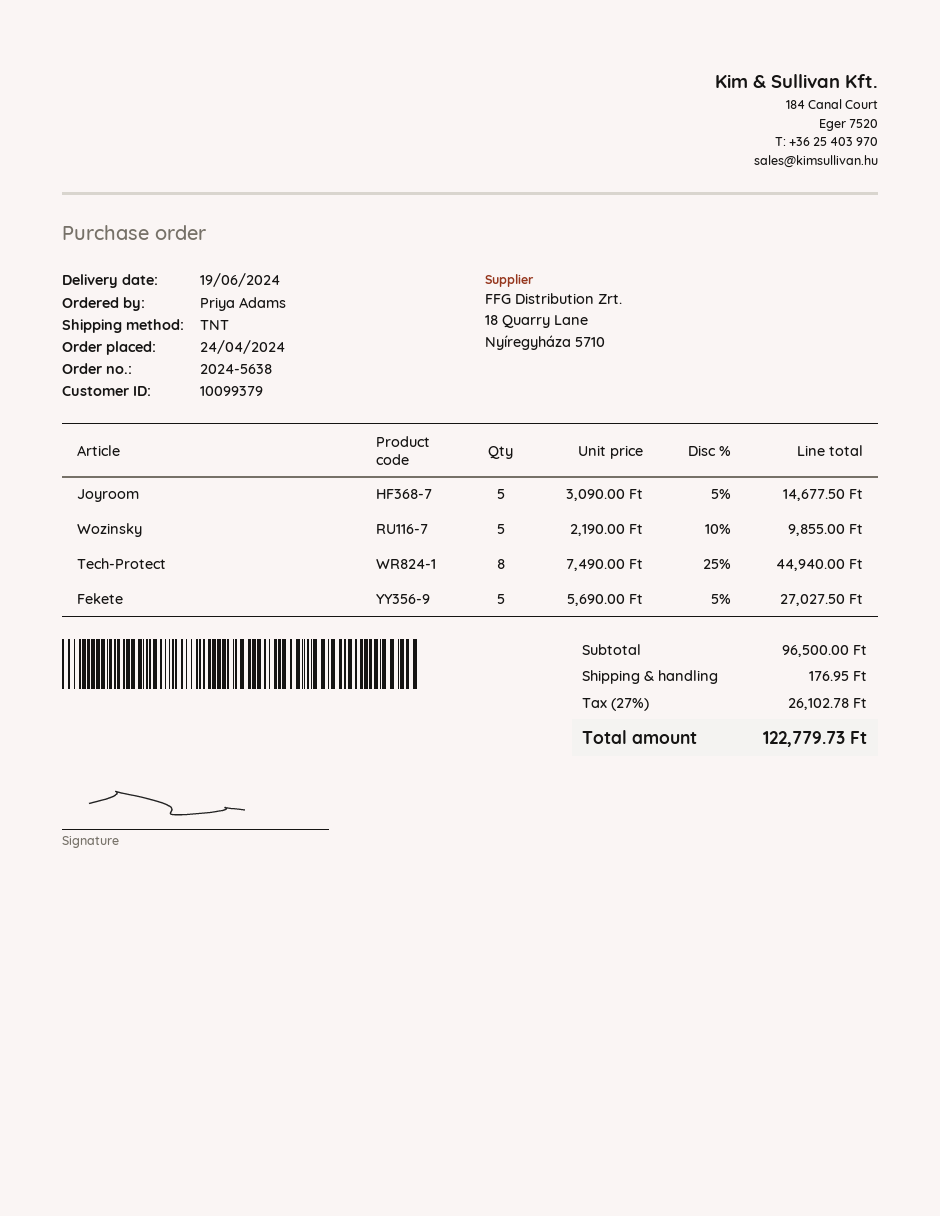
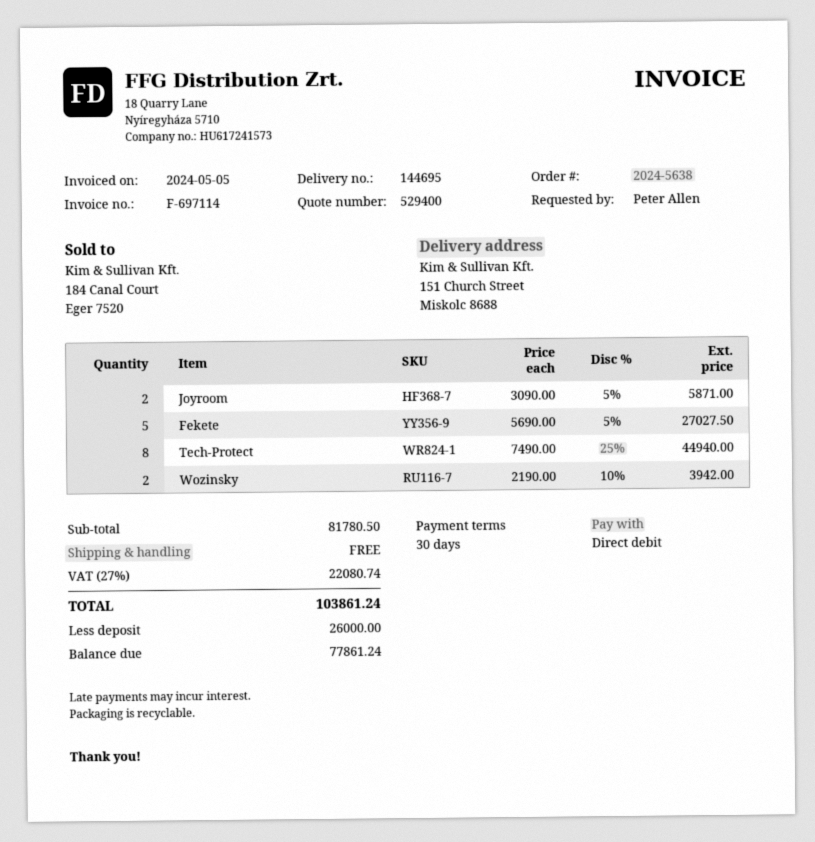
ordered by: Priya Adams -> Peter Allen
Joyroom: 5 x 3090.00 - 5% = 14677.50 -> 2 x 3090.00 - 5% = 5871.00
Wozinsky: 5 x 2190.00 - 10% = 9855.00 -> 2 x 2190.00 - 10% = 3942.00
subtotal: 96500.00 -> 81780.50
shipping: 176.95 -> 0.00
tax: 27% = 26102.78 -> 27% = 22080.74
total: 122779.73 -> 103861.24

